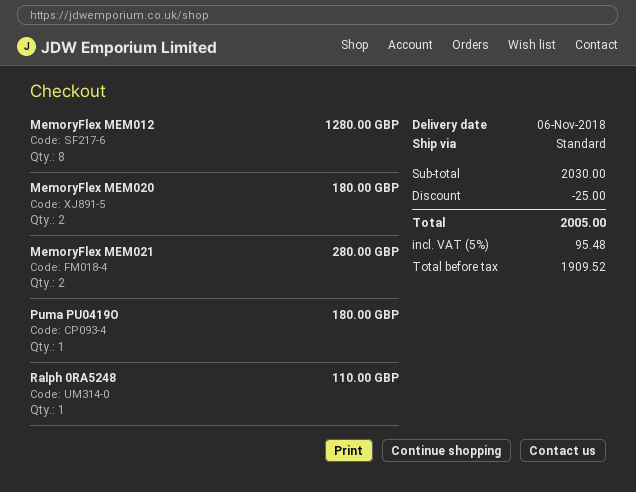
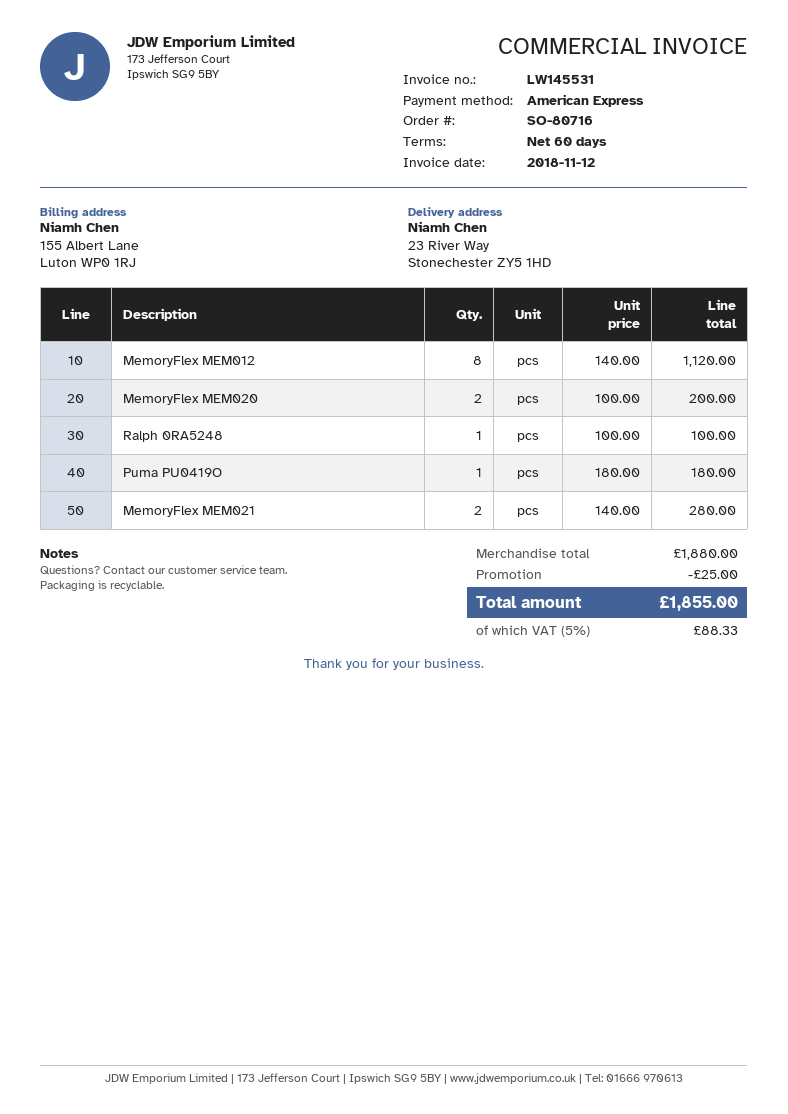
MemoryFlex MEM012: 8 for 1280.00 -> 8 for 1120.00
MemoryFlex MEM020: 2 for 180.00 -> 2 for 200.00
Ralph 0RA5248: 1 for 110.00 -> 1 for 100.00
subtotal: 2030.00 -> 1880.00
tax: 5% = 95.48 -> 5% = 88.33
total: 2005.00 -> 1855.00

